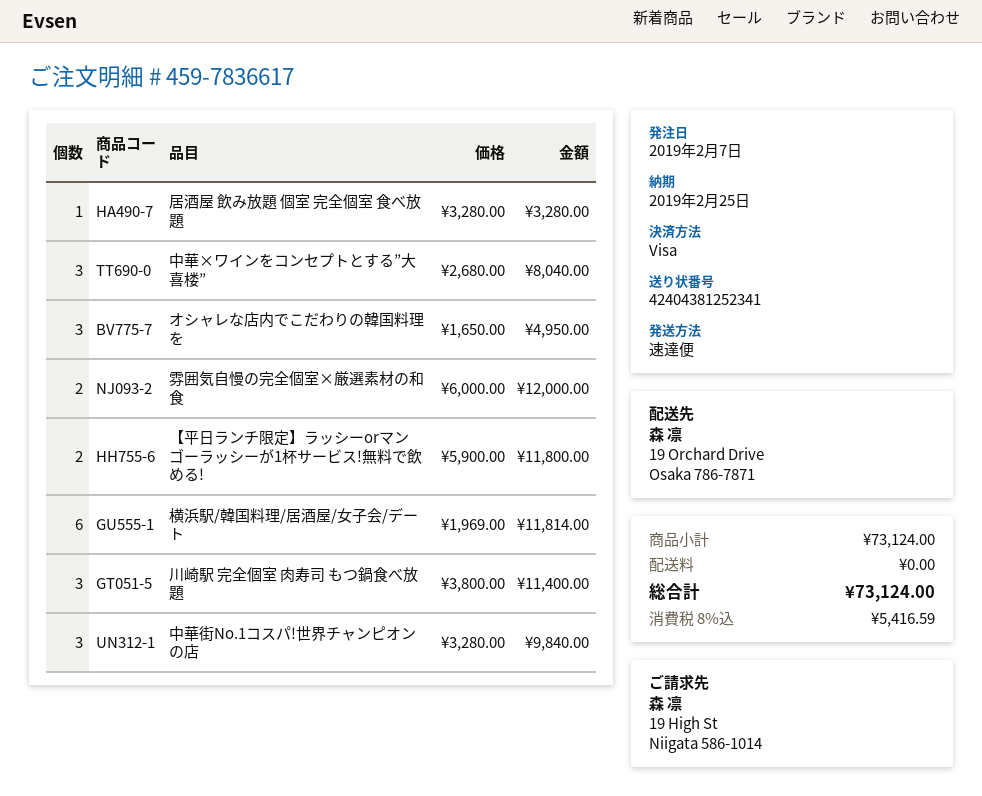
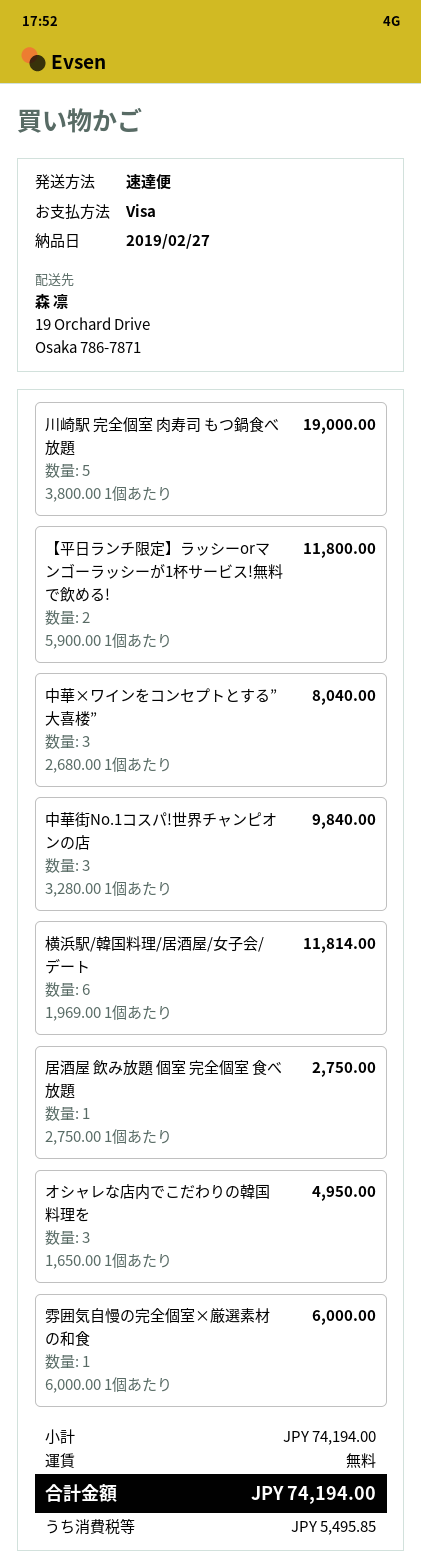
delivery date: 2019-02-25 -> 2019-02-27
居酒屋 飲み放題 個室 完全個室 食べ放題: 1 x 3280.00 = 3280.00 -> 1 x 2750.00 = 2750.00
雰囲気自慢の完全個室×厳選素材の和食: 2 x 6000.00 = 12000.00 -> 1 x 6000.00 = 6000.00
川崎駅 完全個室 肉寿司 もつ鍋食べ放題: 3 x 3800.00 = 11400.00 -> 5 x 3800.00 = 19000.00
subtotal: 73124.00 -> 74194.00
tax: 5416.59 -> 5495.85
total: 73124.00 -> 74194.00

